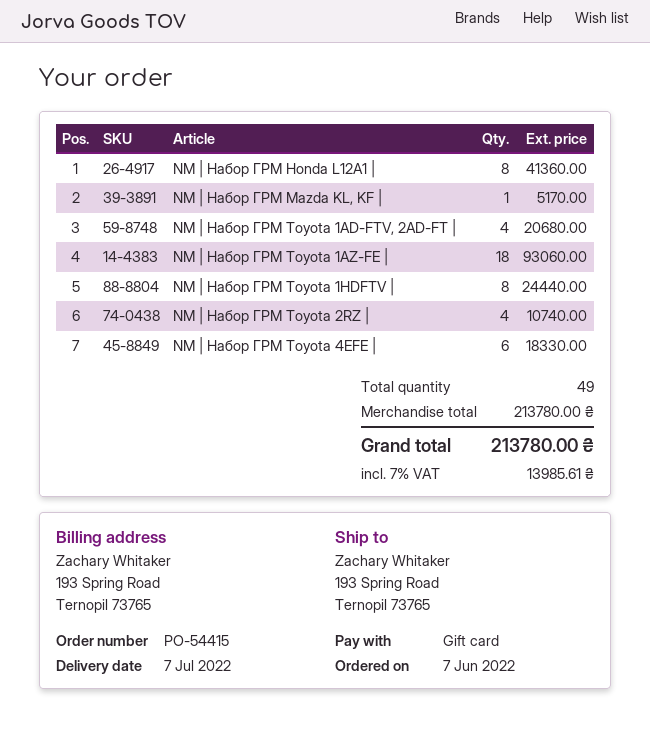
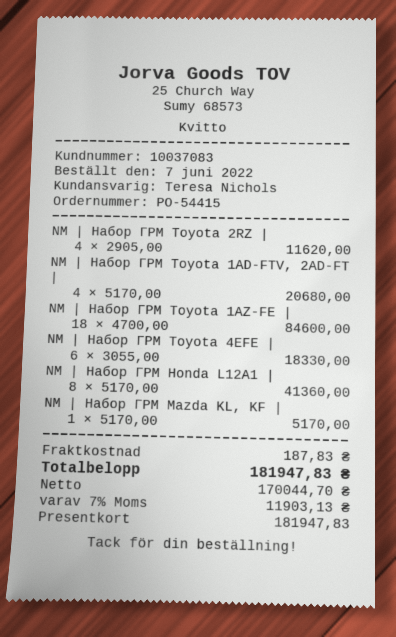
NM | Набор ГРМ Toyota 1AZ-FE |: 18 for 93060.00 -> 18 for 84600.00
NM | Набор ГРМ Toyota 1HDFTV |: 8 for 24440.00 -> none
NM | Набор ГРМ Toyota 2RZ |: 4 for 10740.00 -> 4 for 11620.00
shipping: none -> 187.83
tax: 7% = 13985.61 -> 7% = 11903.13
total: 213780.00 -> 181947.83

